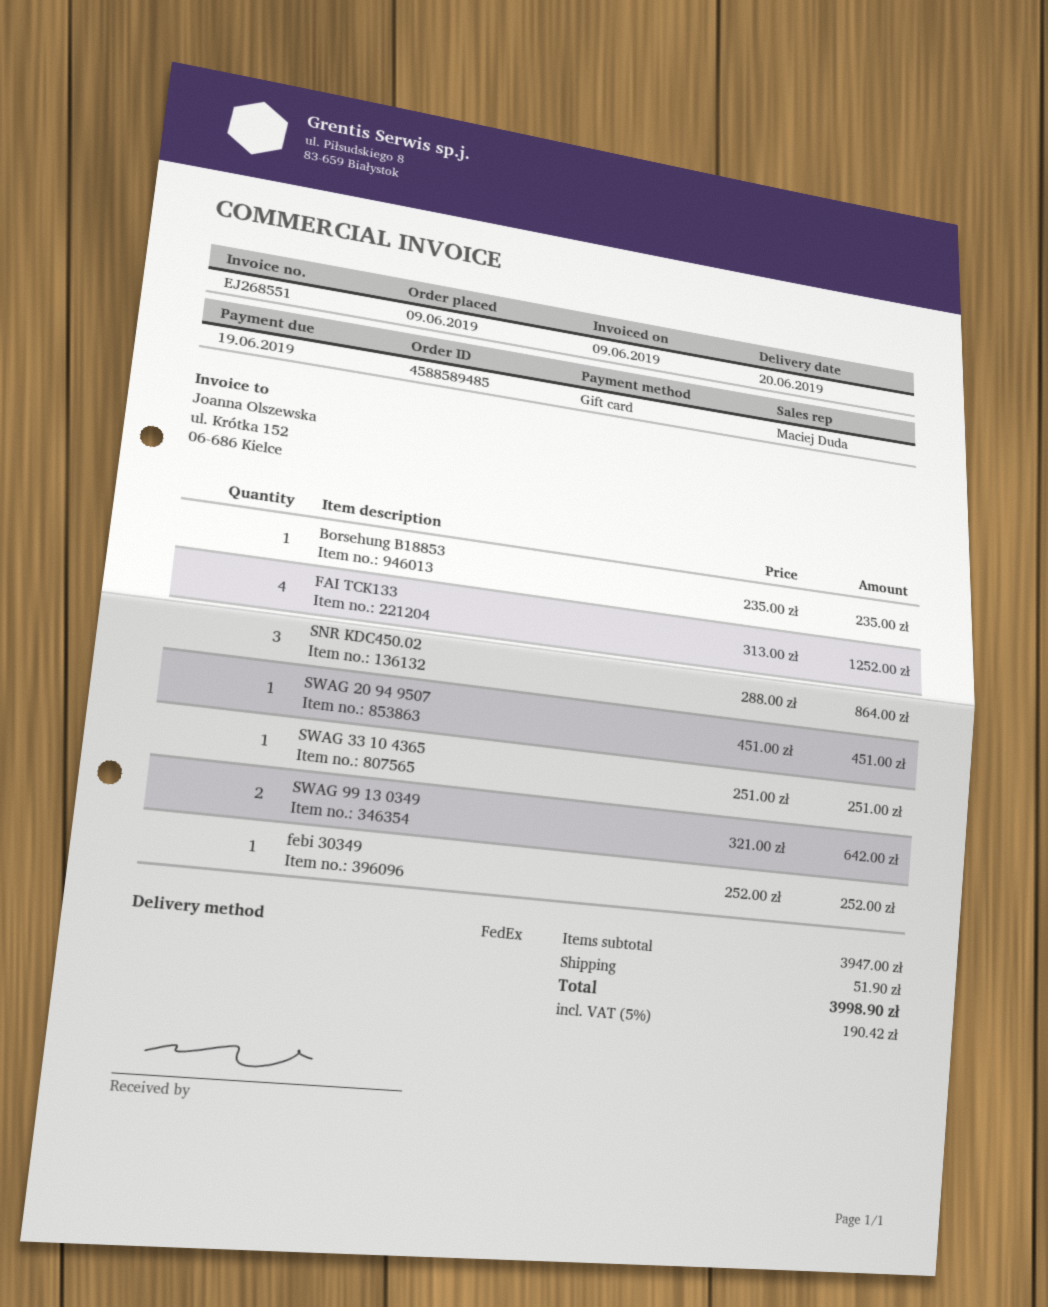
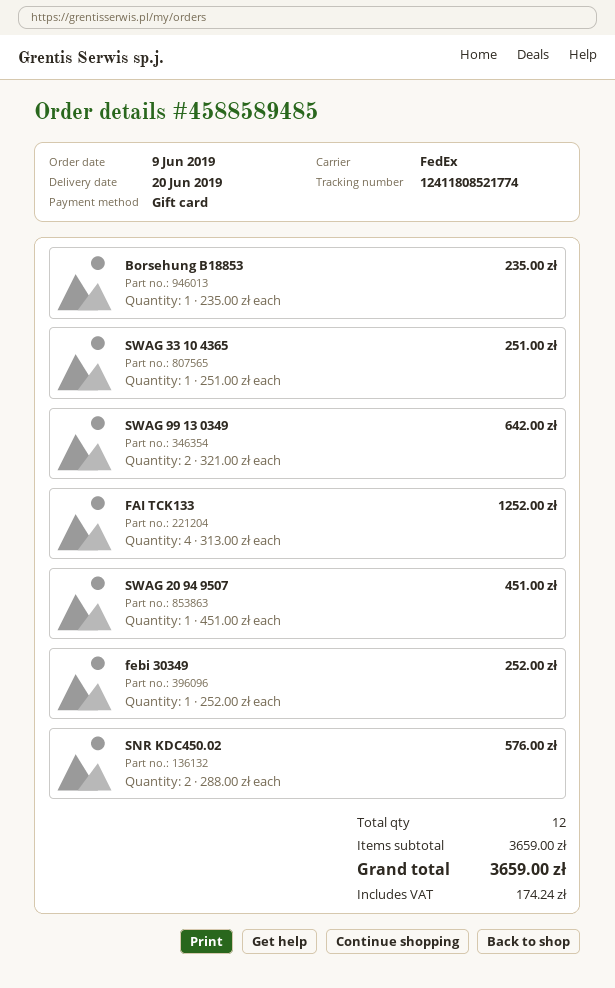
SNR KDC450.02: 3 x 288.00 = 864.00 -> 2 x 288.00 = 576.00
subtotal: 3947.00 -> 3659.00
shipping: 51.90 -> none
tax: 190.42 -> 174.24
total: 3998.90 -> 3659.00

